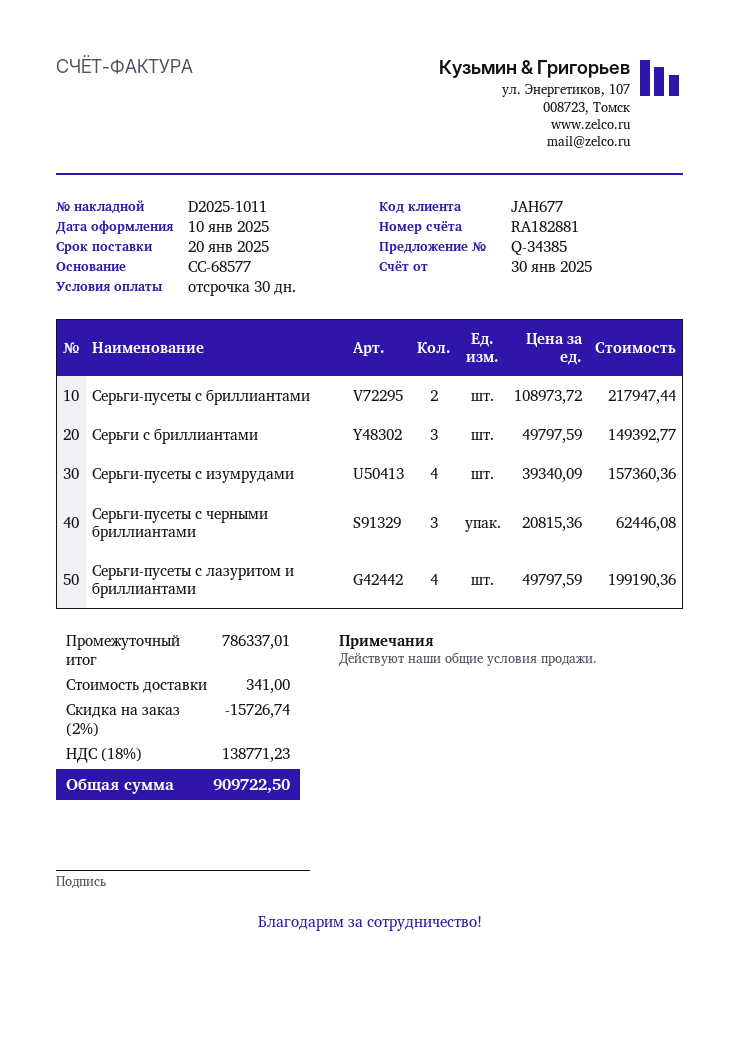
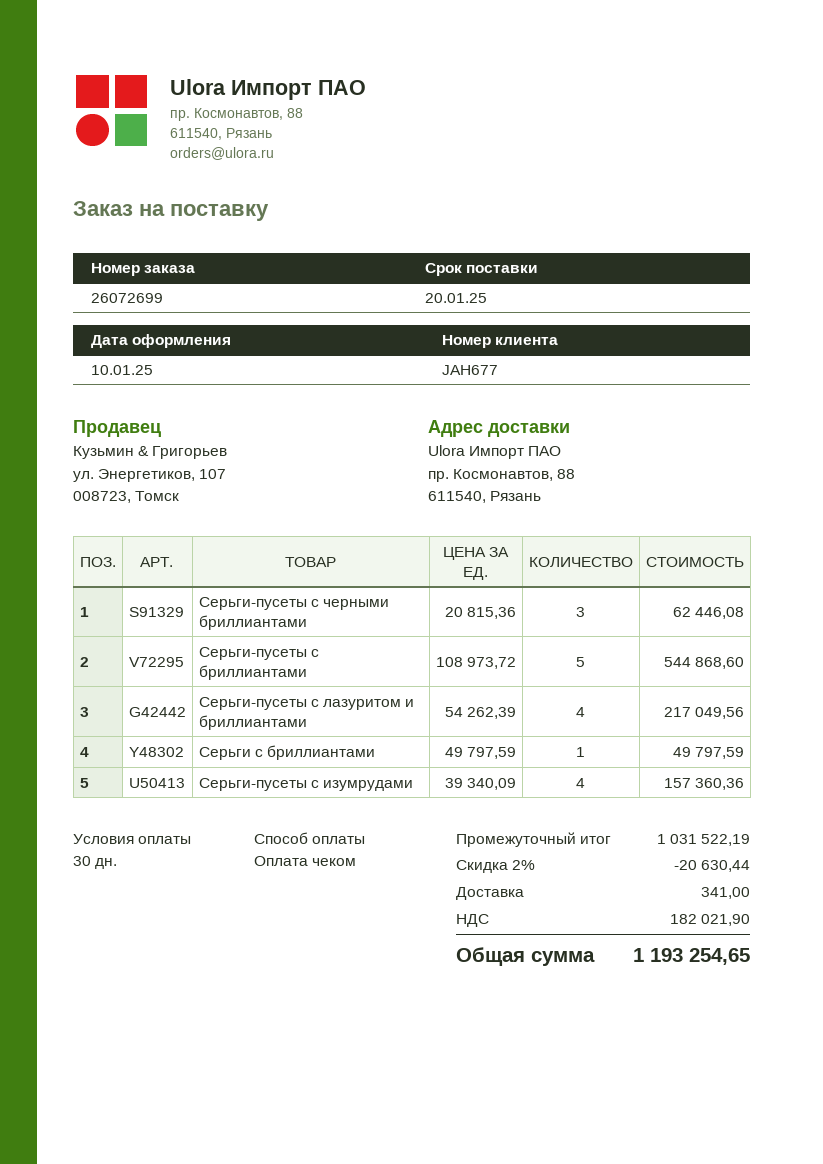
Серьги-пусеты с бриллиантами: 2 x 108973.72 = 217947.44 -> 5 x 108973.72 = 544868.60
Серьги с бриллиантами: 3 x 49797.59 = 149392.77 -> 1 x 49797.59 = 49797.59
Серьги-пусеты с лазуритом и бриллиантами: 4 x 49797.59 = 199190.36 -> 4 x 54262.39 = 217049.56
subtotal: 786337.01 -> 1031522.19
discount: 2% = 15726.74 -> 2% = 20630.44
tax: 138771.23 -> 182021.90
total: 909722.50 -> 1193254.65

